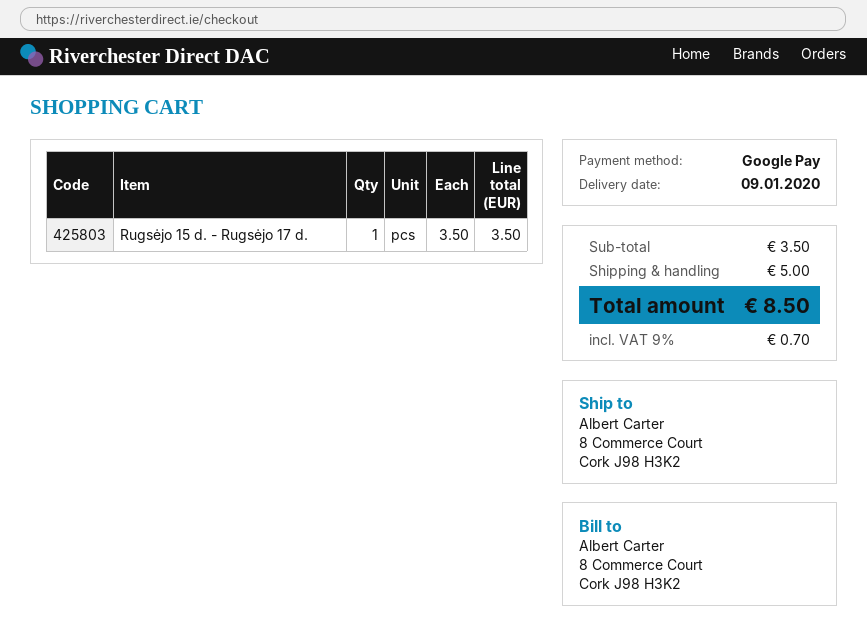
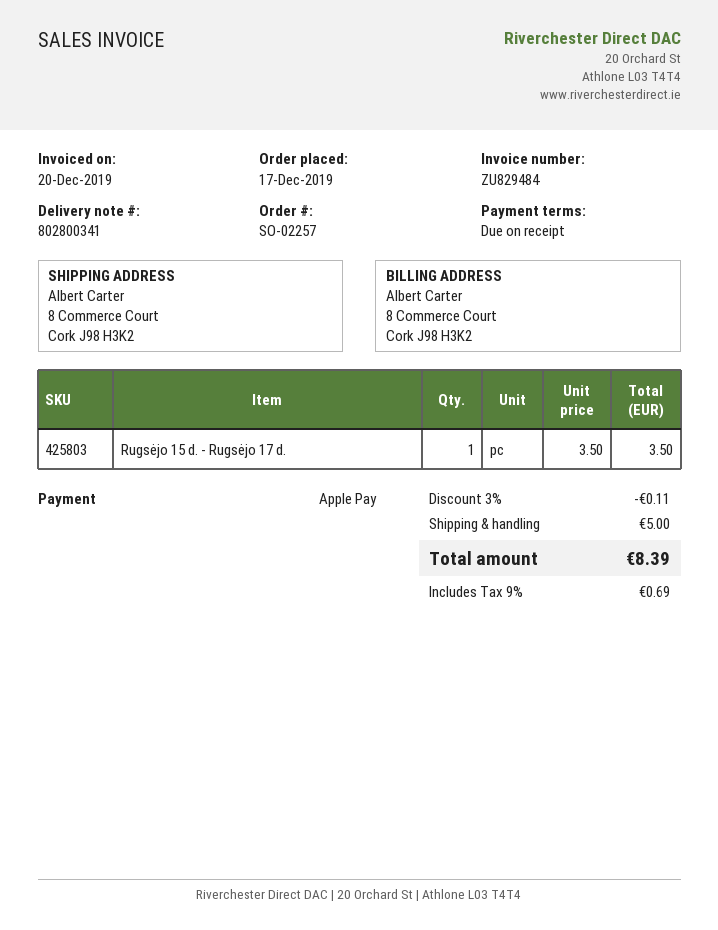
payment method: Google Pay -> Apple Pay
discount: none -> 3% = 0.11
tax: 9% = 0.70 -> 9% = 0.69
total: 8.50 -> 8.39

